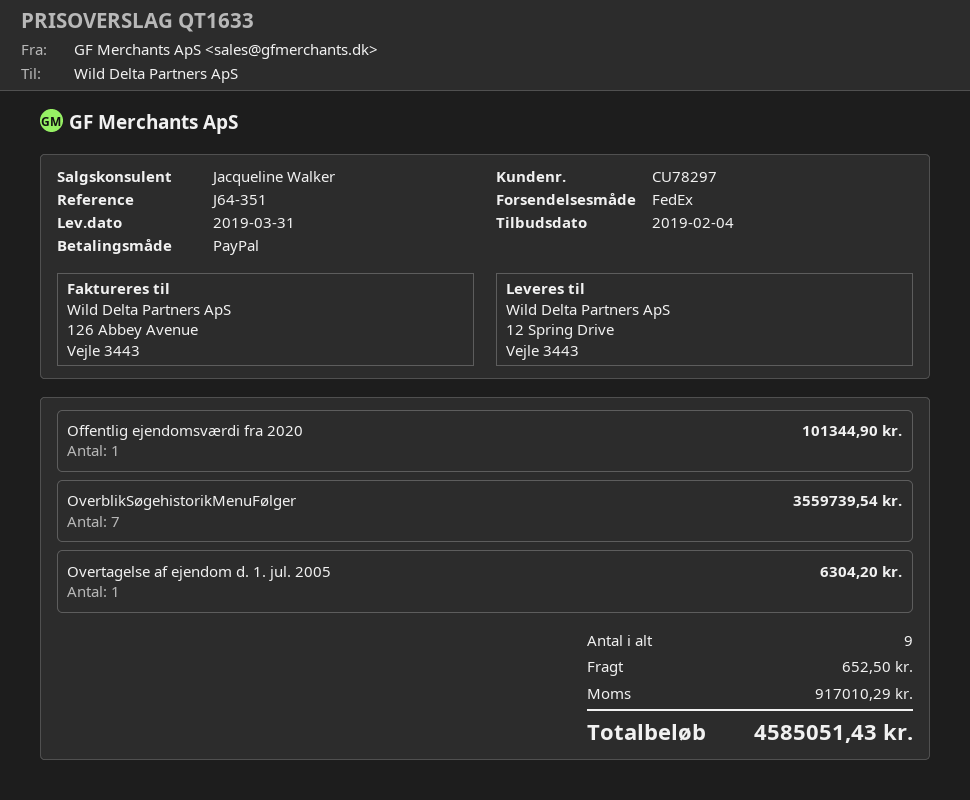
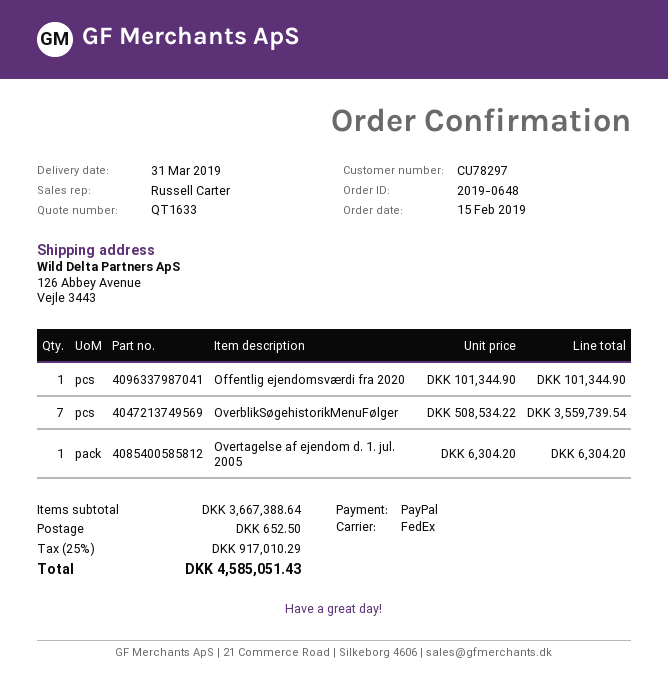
sales rep: Jacqueline Walker -> Russell Carter
ship to: 12 Spring Drive, Vejle 3443 -> 126 Abbey Avenue, Vejle 3443

